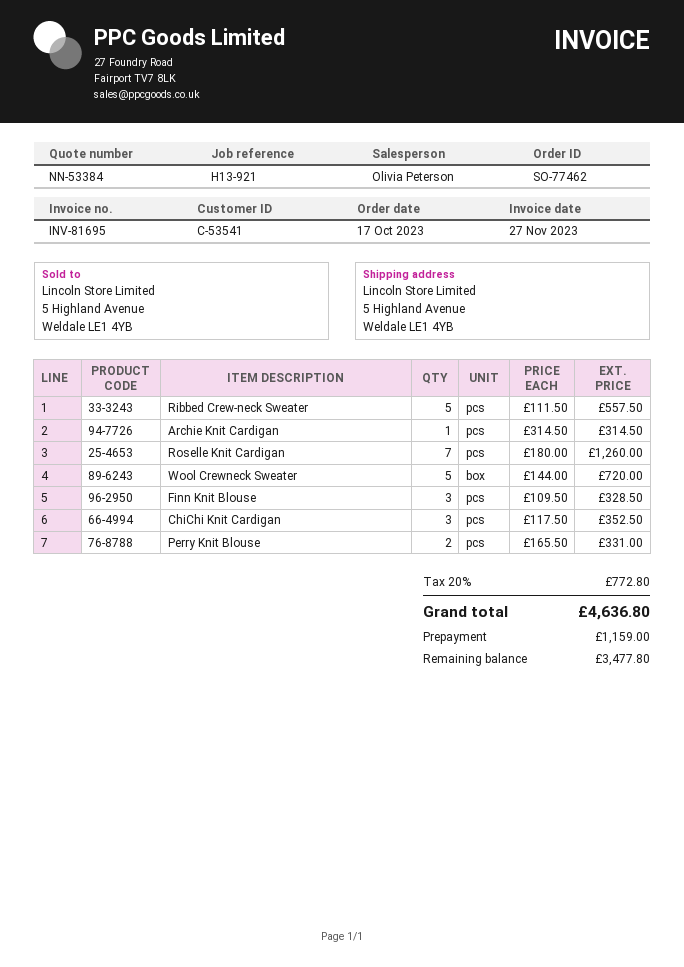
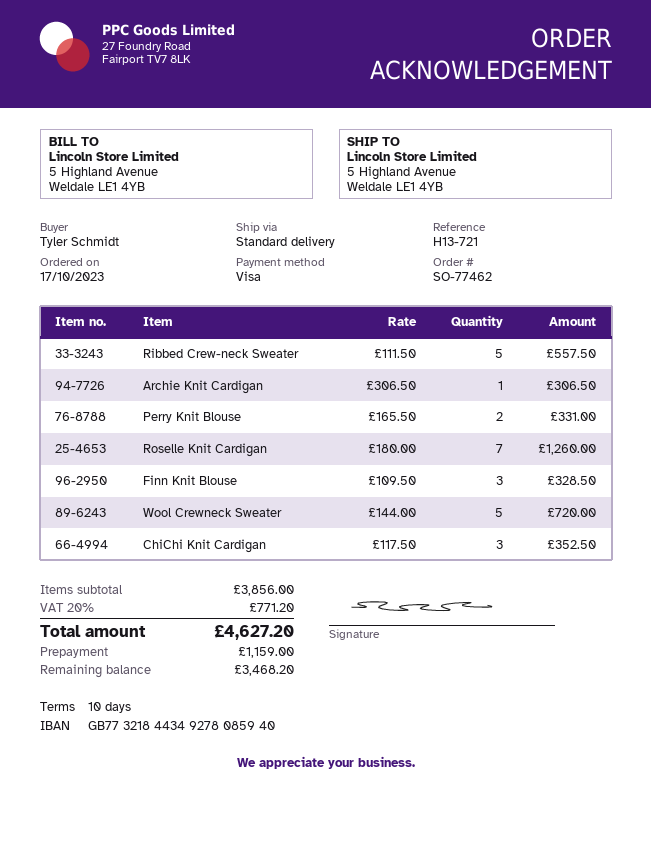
reference: H13-921 -> H13-721
Archie Knit Cardigan: 1 x 314.50 = 314.50 -> 1 x 306.50 = 306.50
tax: 20% = 772.80 -> 20% = 771.20
total: 4636.80 -> 4627.20
balance: 3477.80 -> 3468.20

